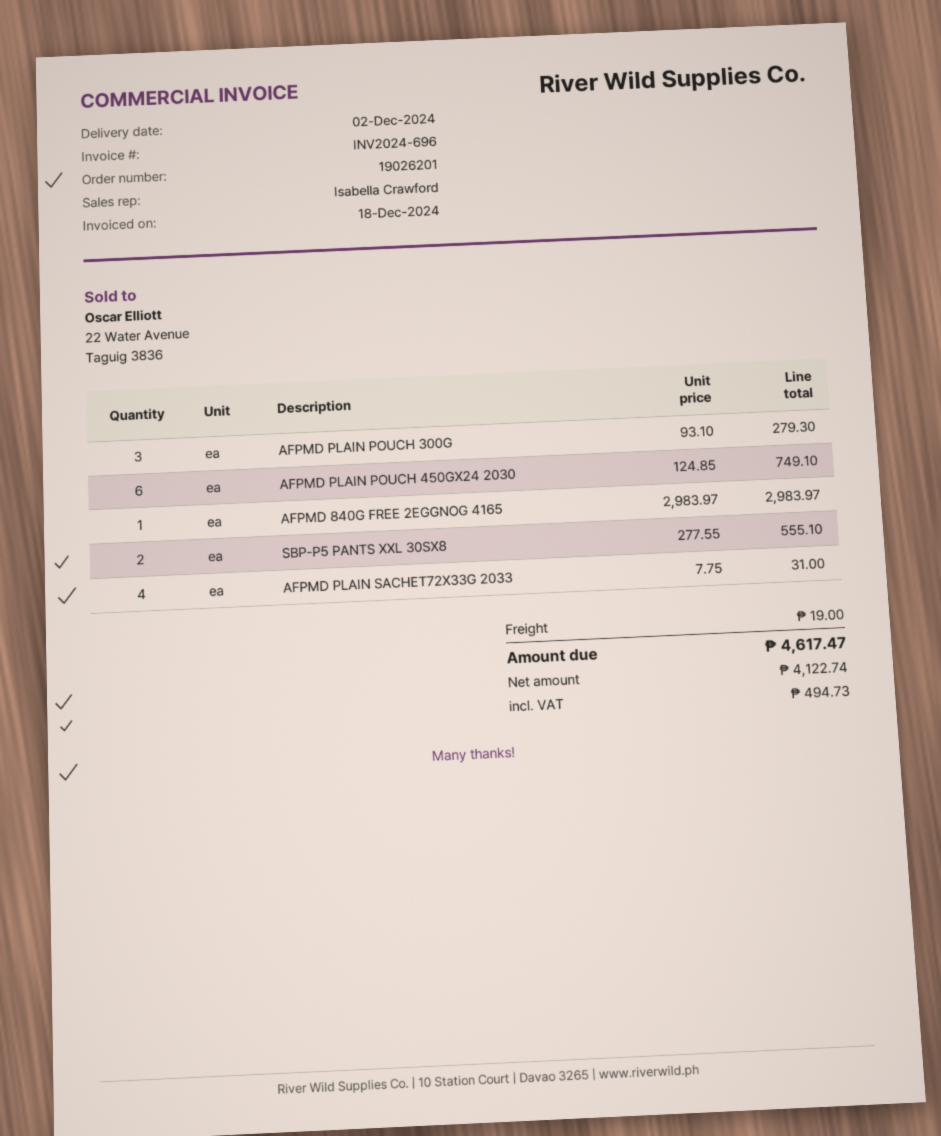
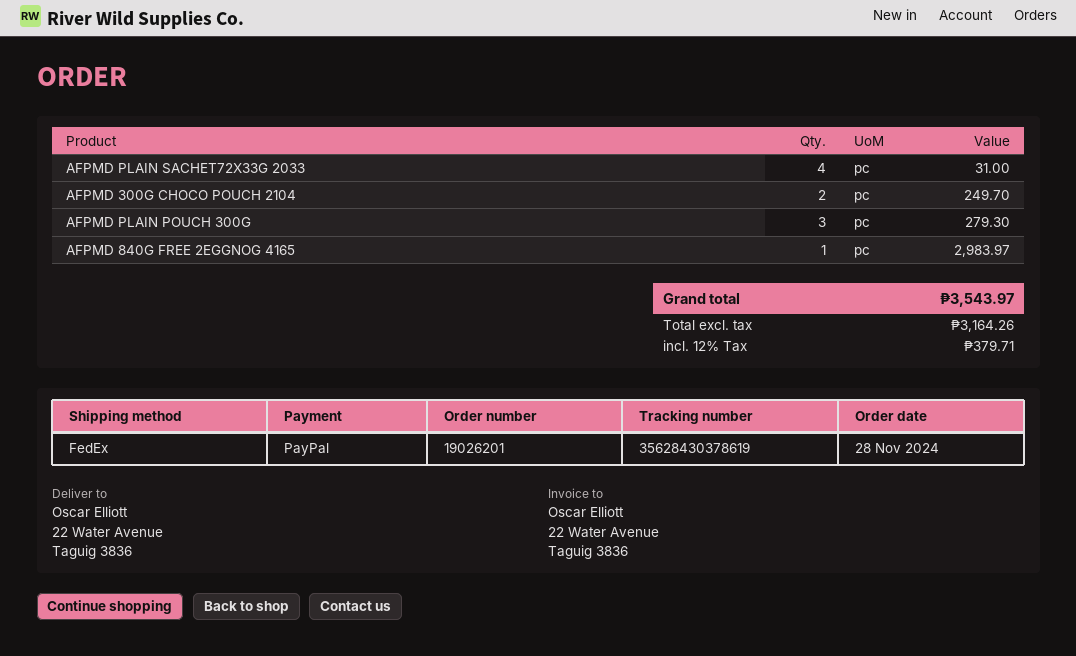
AFPMD PLAIN POUCH 450GX24 2030: 6 for 749.10 -> none
SBP-P5 PANTS XXL 30SX8: 2 for 555.10 -> none
AFPMD 300G CHOCO POUCH 2104: none -> 2 for 249.70
shipping: 19.00 -> none
net: 4122.74 -> 3164.26
tax: 494.73 -> 379.71
total: 4617.47 -> 3543.97

